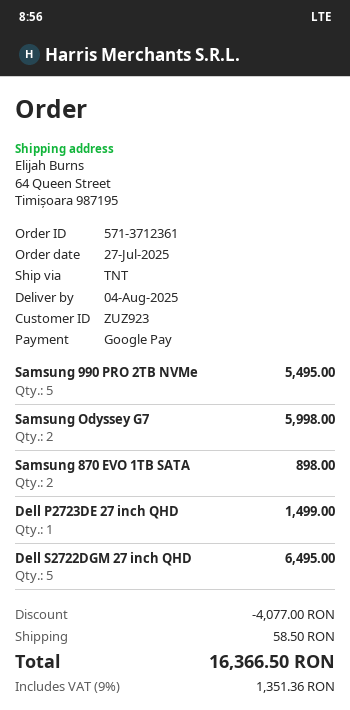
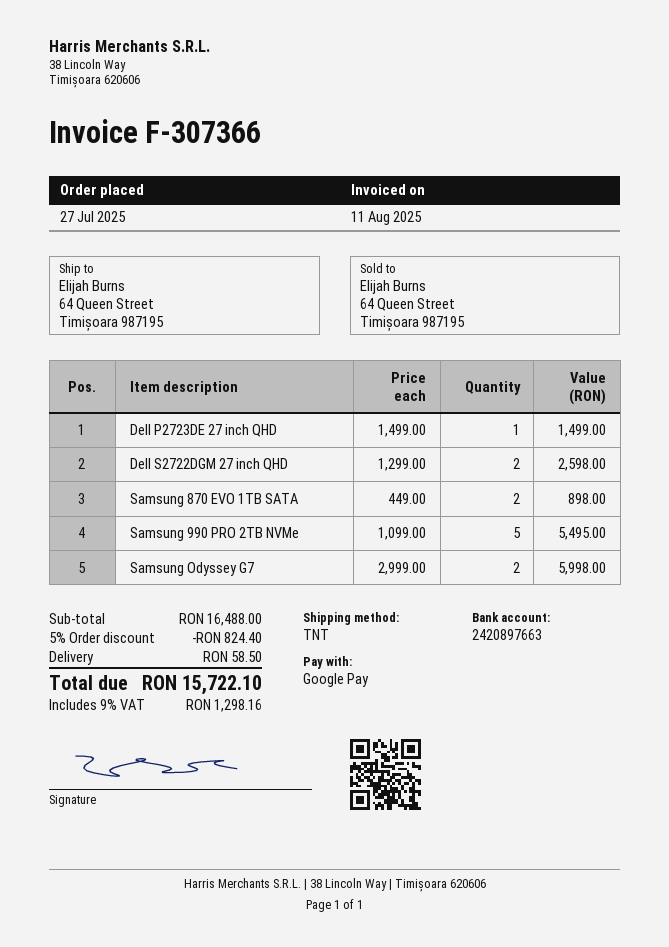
Dell S2722DGM 27 inch QHD: 5 for 6495.00 -> 2 for 2598.00
discount: 4077.00 -> 824.40
tax: 9% = 1351.36 -> 9% = 1298.16
total: 16366.50 -> 15722.10

